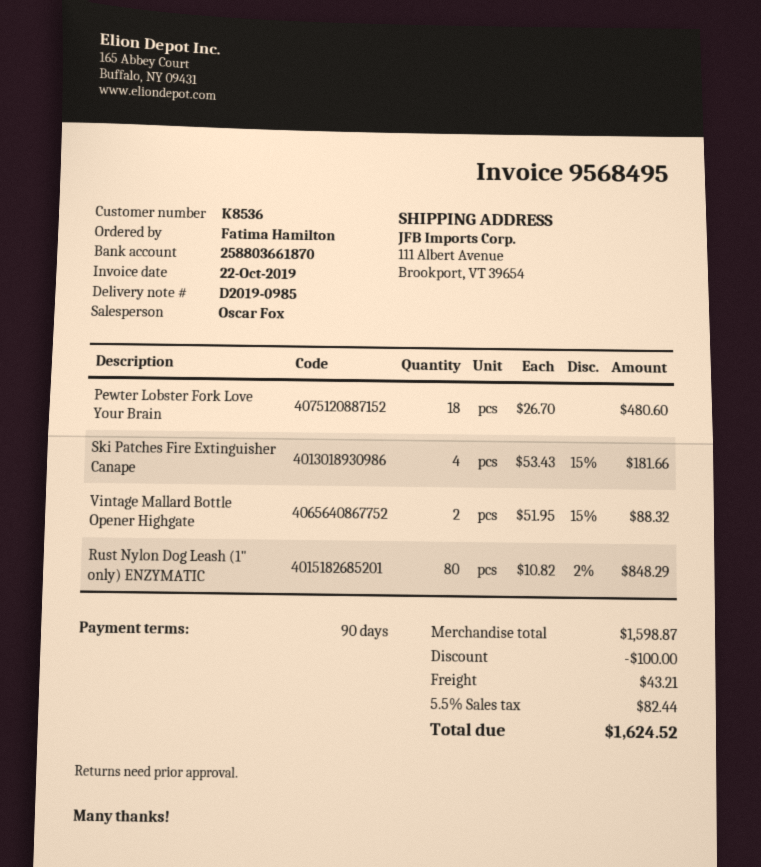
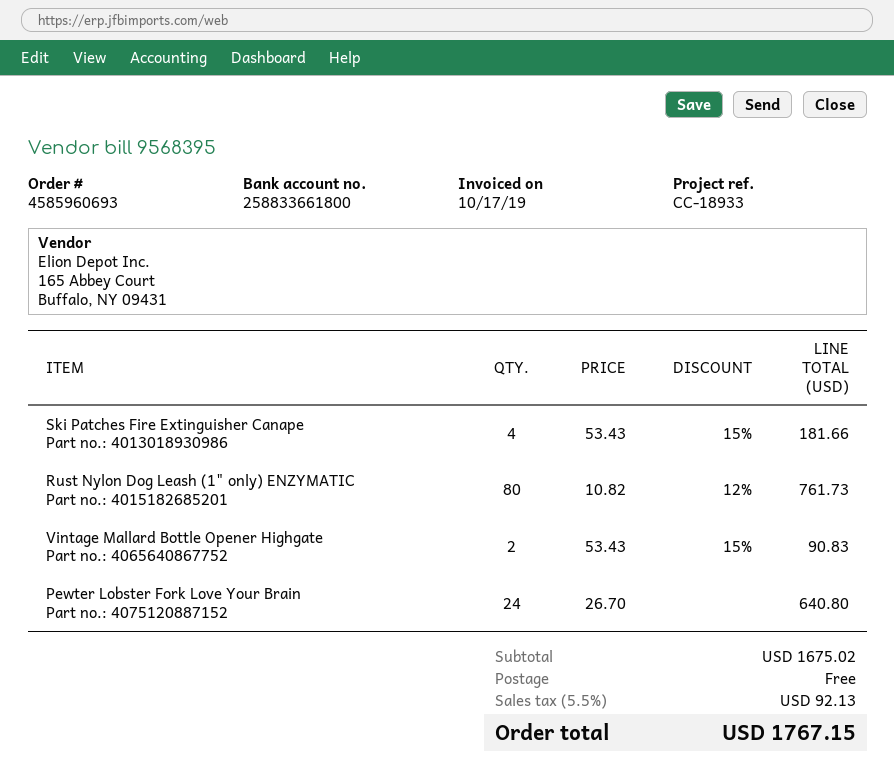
invoice number: 9568495 -> 9568395
invoice date: 2019-10-22 -> 2019-10-17
bank account: 258803661870 -> 258833661800
Pewter Lobster Fork Love Your Brain: 18 x 26.70 = 480.60 -> 24 x 26.70 = 640.80
Vintage Mallard Bottle Opener Highgate: 2 x 51.95 - 15% = 88.32 -> 2 x 53.43 - 15% = 90.83
Rust Nylon Dog Leash (1" only) ENZYMATIC: 80 x 10.82 - 2% = 848.29 -> 80 x 10.82 - 12% = 761.73
subtotal: 1598.87 -> 1675.02
discount: 100.00 -> none
shipping: 43.21 -> 0.00
tax: 5.5% = 82.44 -> 5.5% = 92.13
total: 1624.52 -> 1767.15

